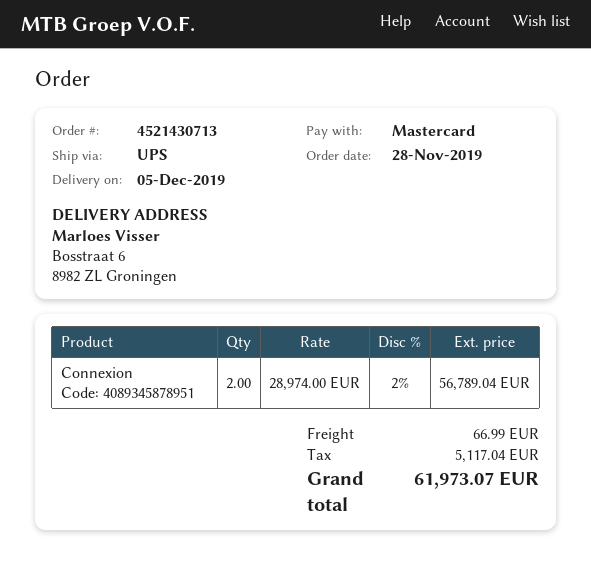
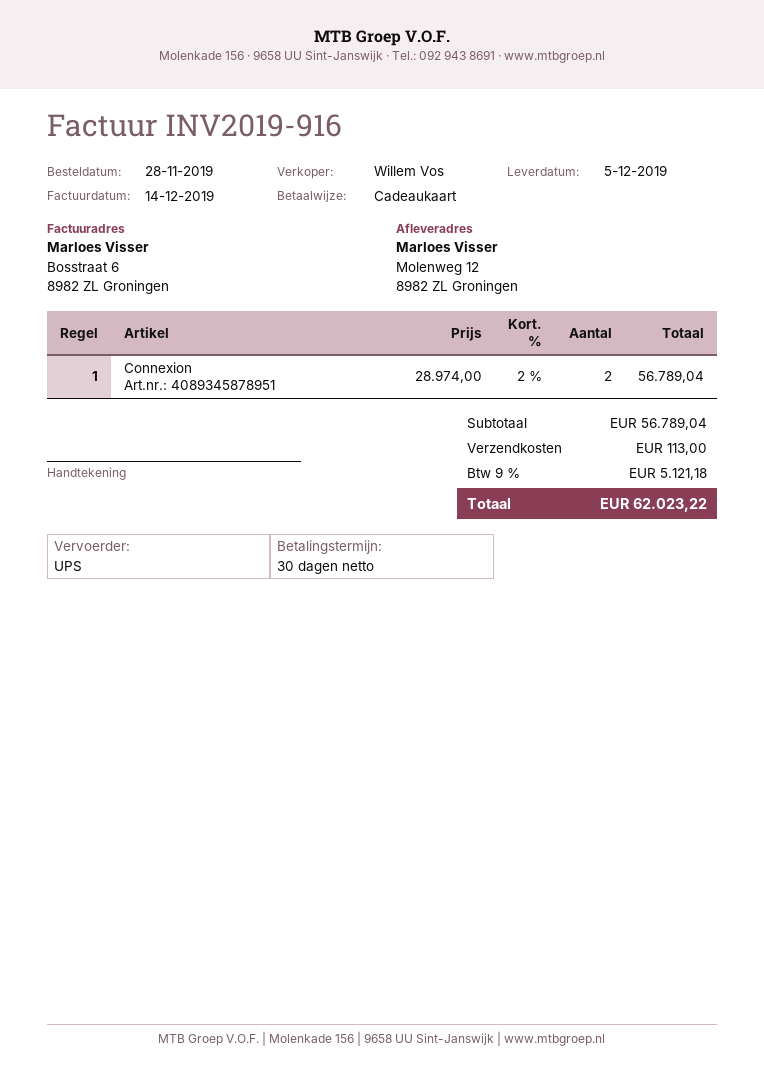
payment method: Mastercard -> gift card
ship to: Bosstraat 6, 8982 ZL Groningen -> Molenweg 12, 8982 ZL Groningen
shipping: 66.99 -> 113.00
tax: 5117.04 -> 5121.18
total: 61973.07 -> 62023.22

